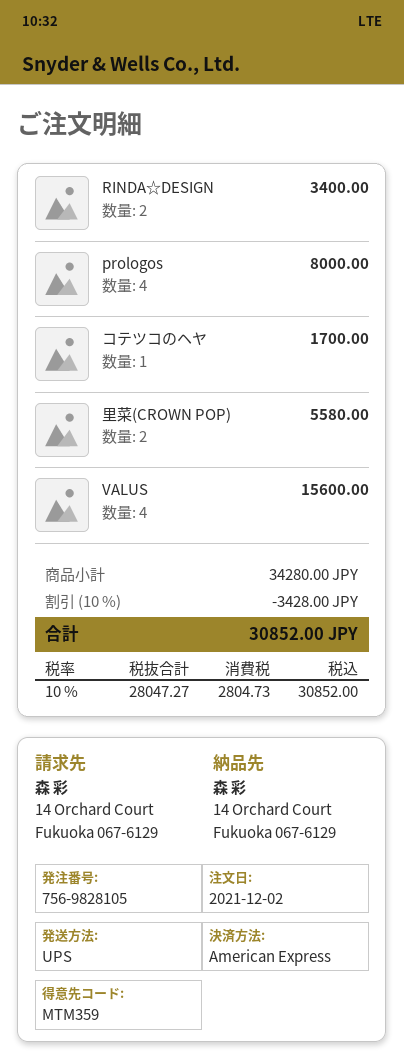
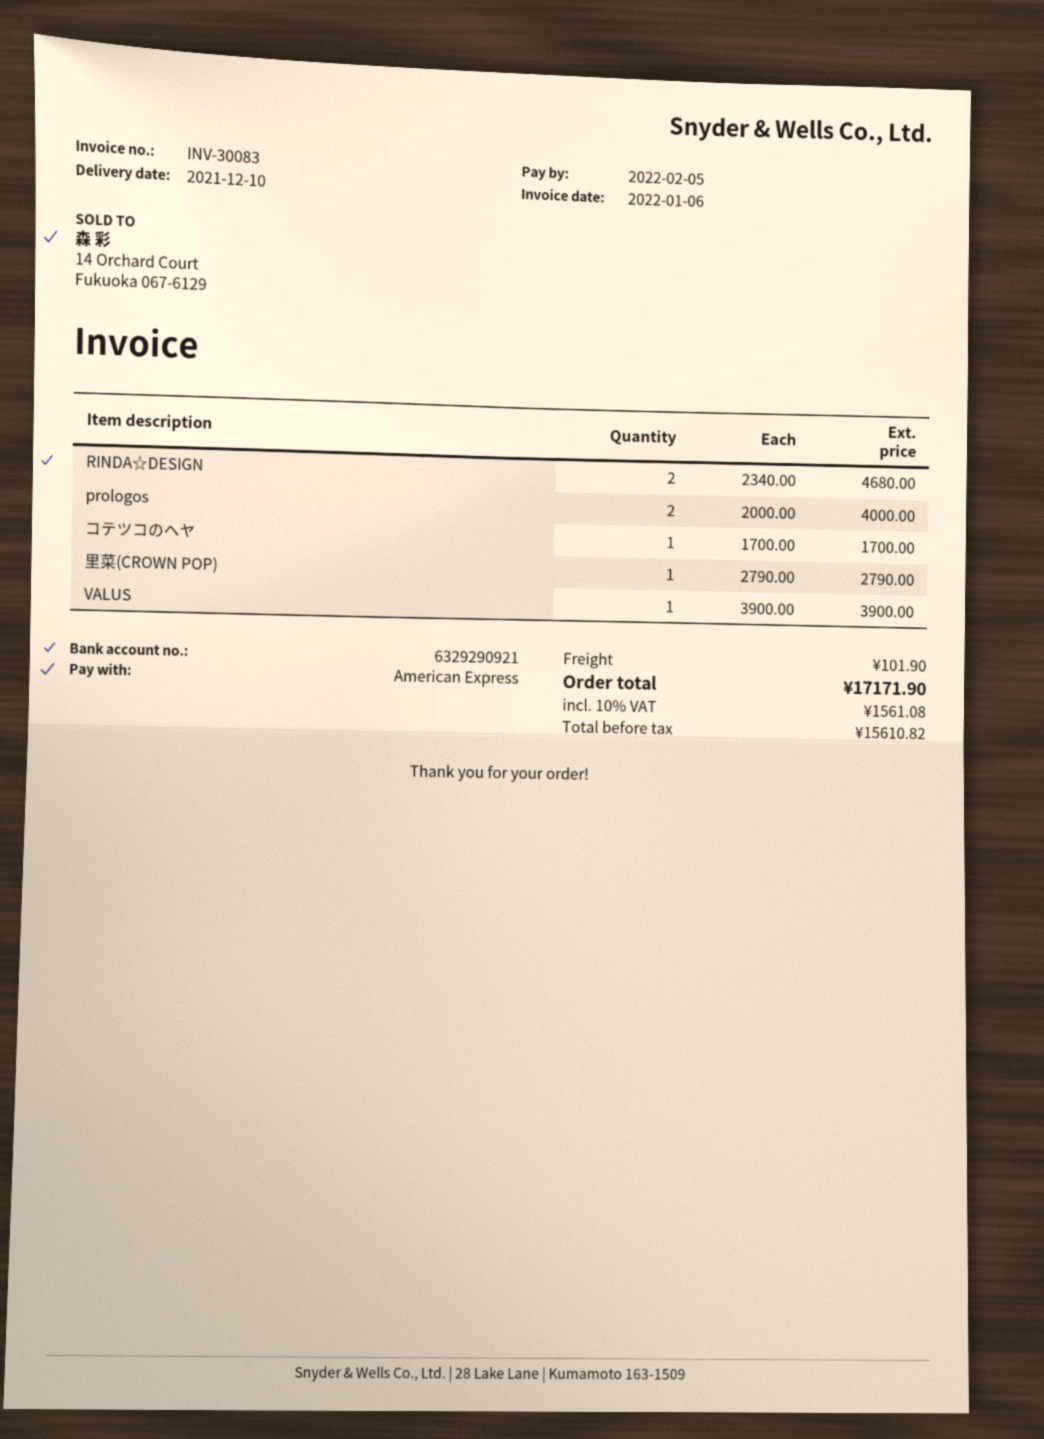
RINDA☆DESIGN: 2 for 3400.00 -> 2 for 4680.00
prologos: 4 for 8000.00 -> 2 for 4000.00
里菜(CROWN POP): 2 for 5580.00 -> 1 for 2790.00
VALUS: 4 for 15600.00 -> 1 for 3900.00
discount: 10% = 3428.00 -> none
shipping: none -> 101.90
net: 28047.27 -> 15610.82
tax: 10% = 2804.73 -> 10% = 1561.08
total: 30852.00 -> 17171.90

